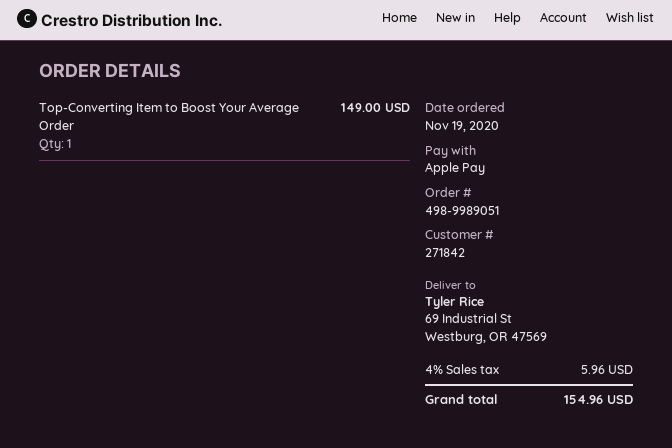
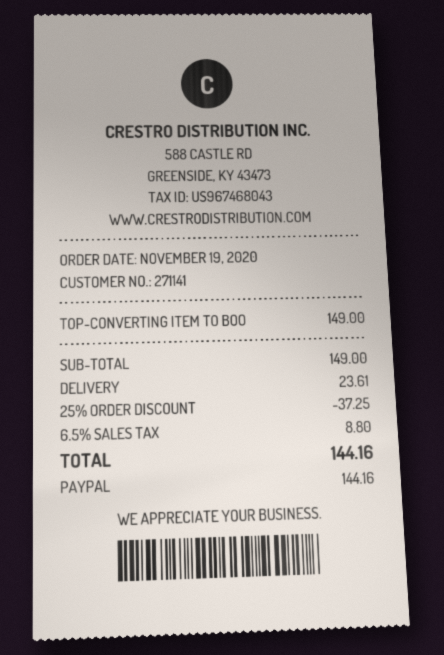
customer number: 271842 -> 271141
payment method: Apple Pay -> PayPal
discount: none -> 25% = 37.25
shipping: none -> 23.61
tax: 4% = 5.96 -> 6.5% = 8.80
total: 154.96 -> 144.16

